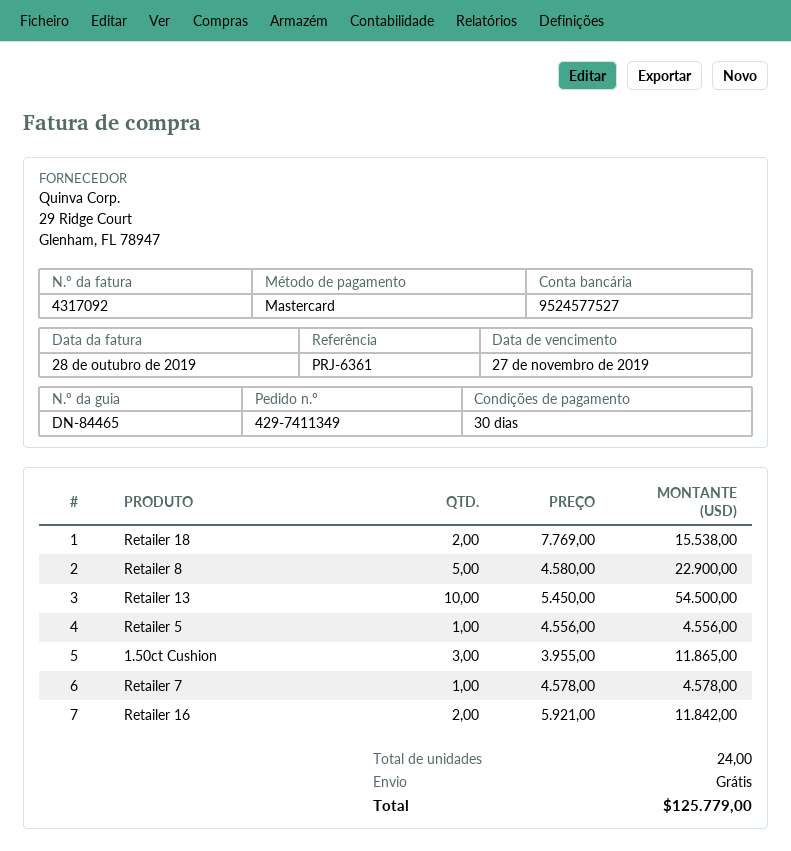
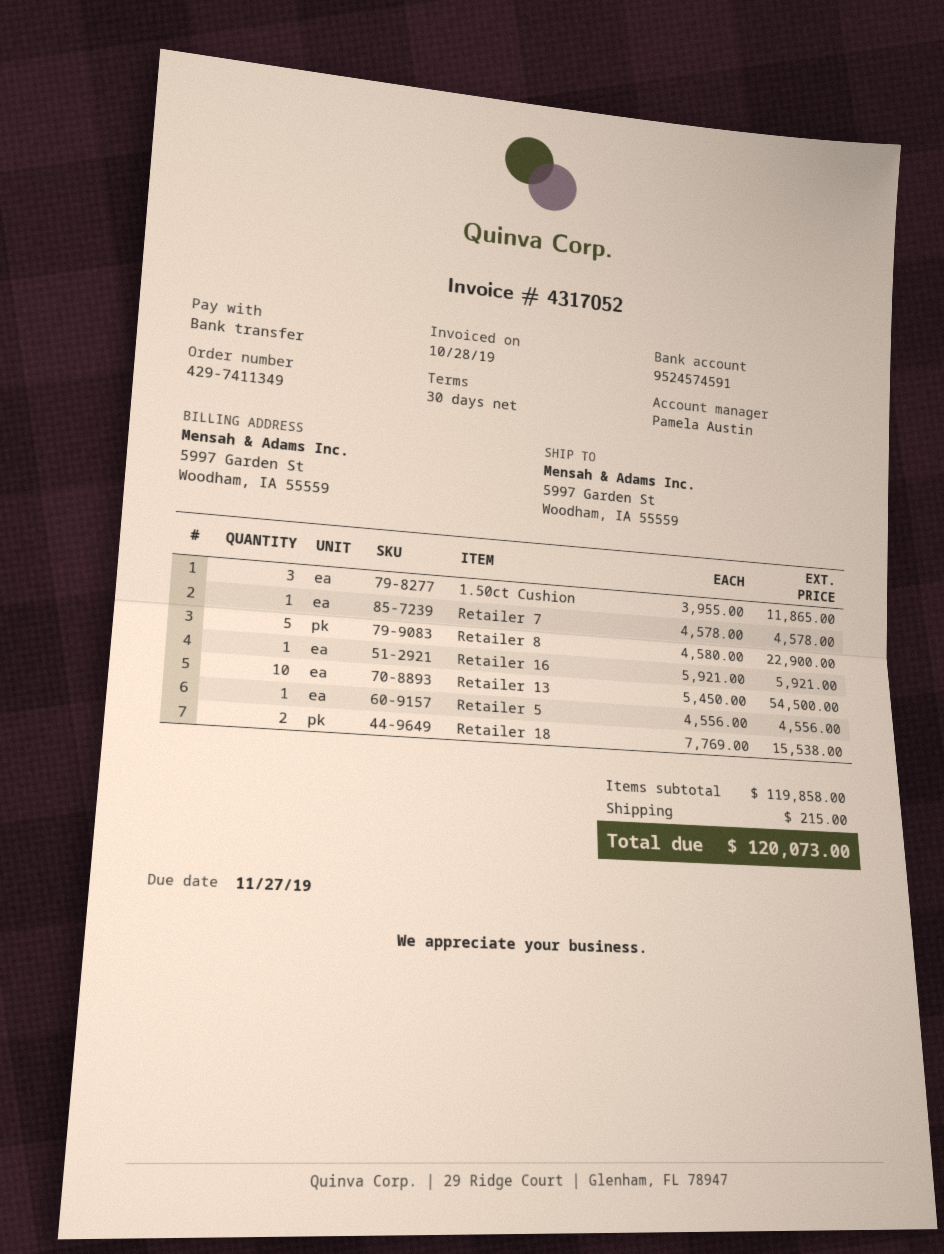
invoice number: 4317092 -> 4317052
payment method: Mastercard -> bank transfer
bank account: 9524577527 -> 9524574591
Retailer 16: 2 x 5921.00 = 11842.00 -> 1 x 5921.00 = 5921.00
shipping: 0.00 -> 215.00
total: 125779.00 -> 120073.00

